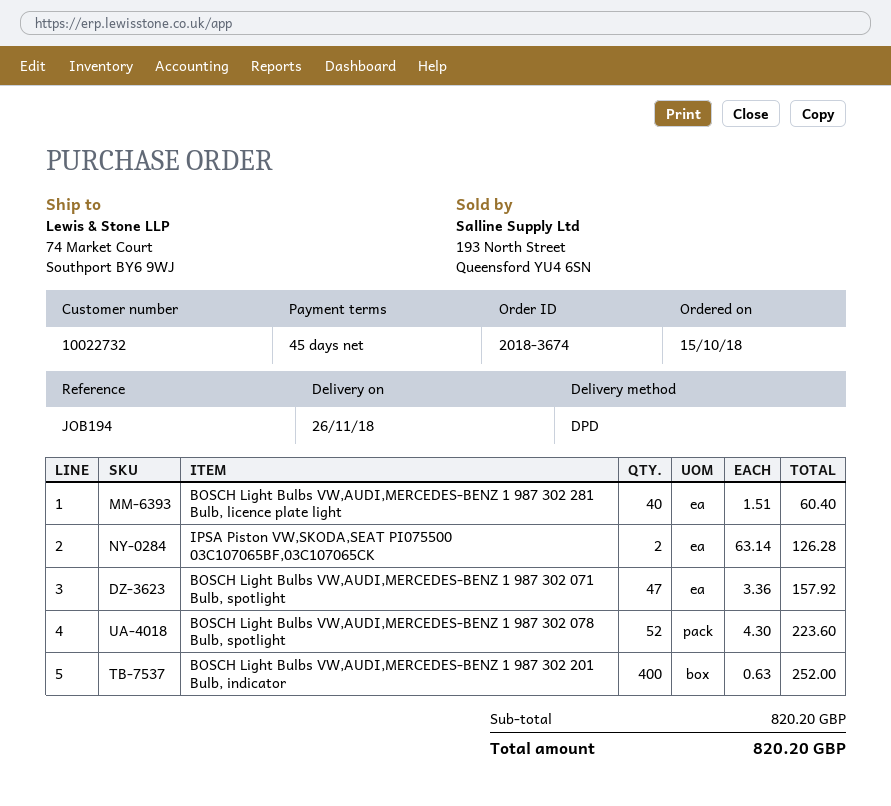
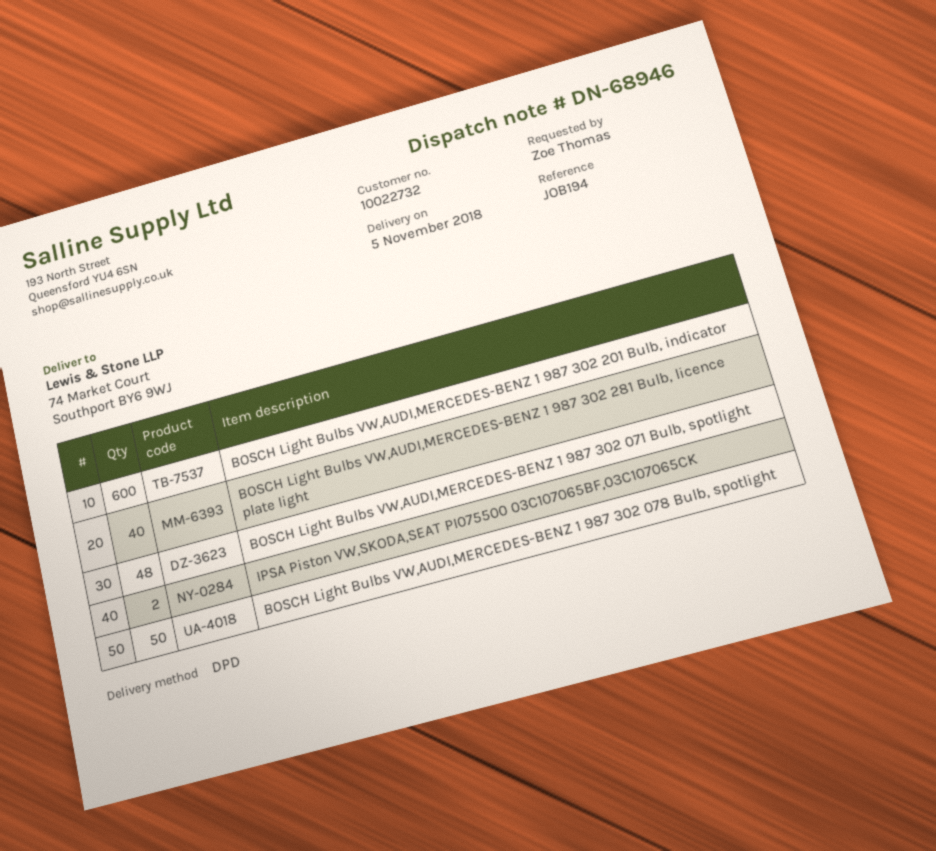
delivery date: 2018-11-26 -> 2018-11-05
BOSCH Light Bulbs VW,AUDI,MERCEDES-BENZ 1 987 302 071 Bulb, spotlight: 47 -> 48
BOSCH Light Bulbs VW,AUDI,MERCEDES-BENZ 1 987 302 078 Bulb, spotlight: 52 -> 50
BOSCH Light Bulbs VW,AUDI,MERCEDES-BENZ 1 987 302 201 Bulb, indicator: 400 -> 600

